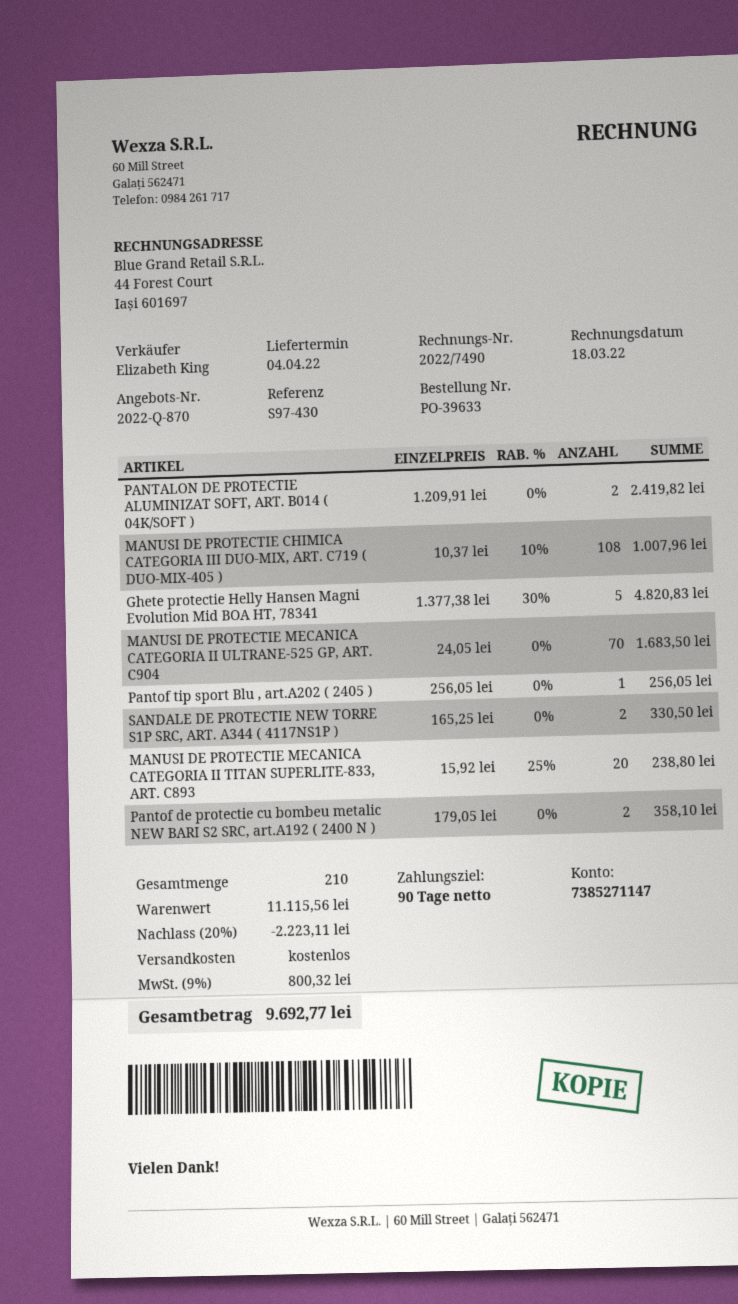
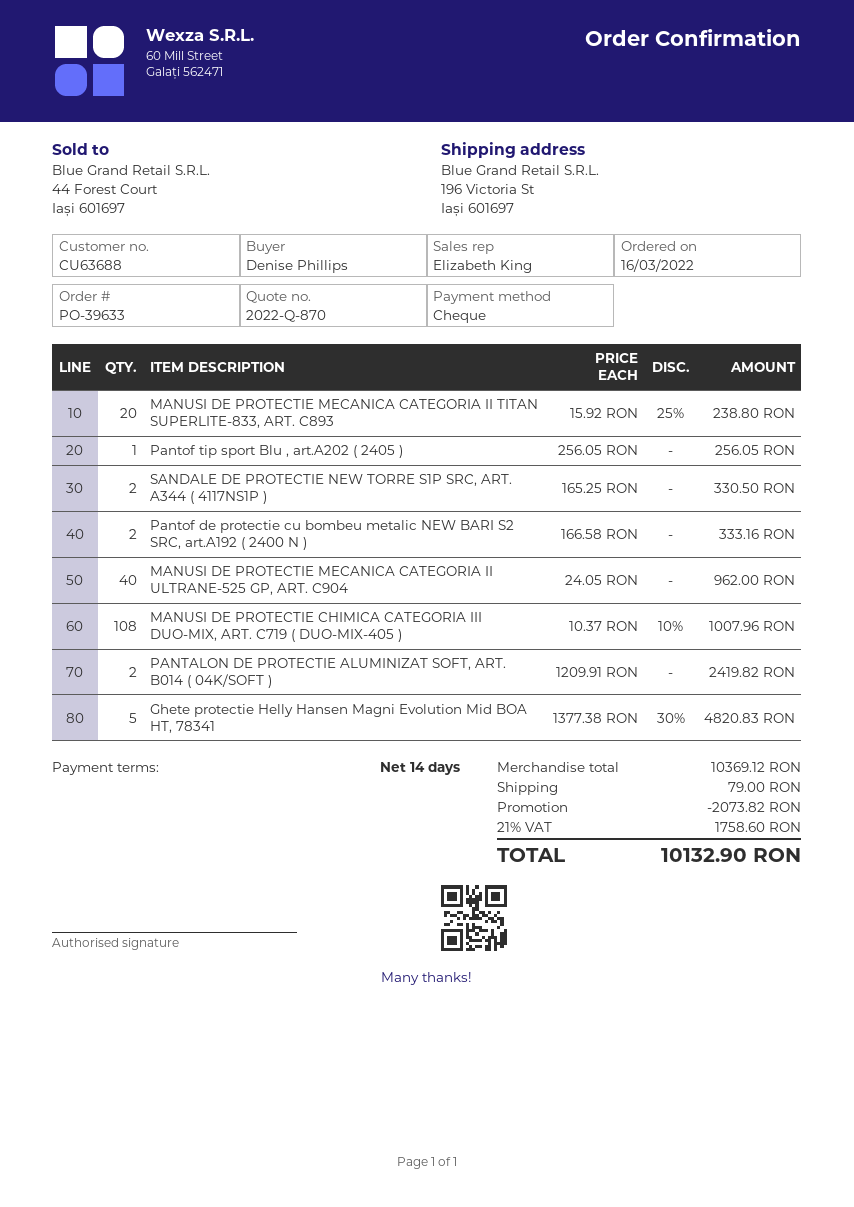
payment terms: 90 days -> 14 days
MANUSI DE PROTECTIE MECANICA CATEGORIA II ULTRANE-525 GP, ART. C904: 70 x 24.05 = 1683.50 -> 40 x 24.05 = 962.00
Pantof de protectie cu bombeu metalic NEW BARI S2 SRC, art.A192 ( 2400 N ): 2 x 179.05 = 358.10 -> 2 x 166.58 = 333.16
subtotal: 11115.56 -> 10369.12
discount: 2223.11 -> 2073.82
shipping: 0.00 -> 79.00
tax: 9% = 800.32 -> 21% = 1758.60
total: 9692.77 -> 10132.90

